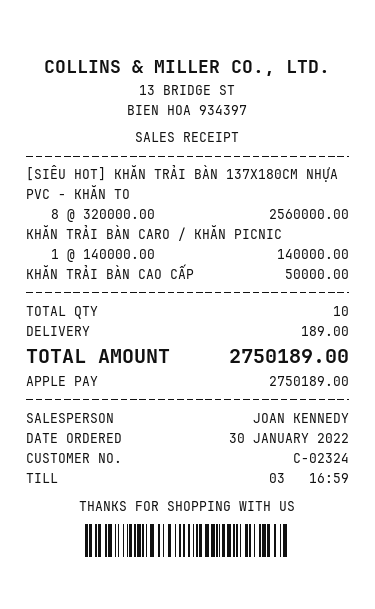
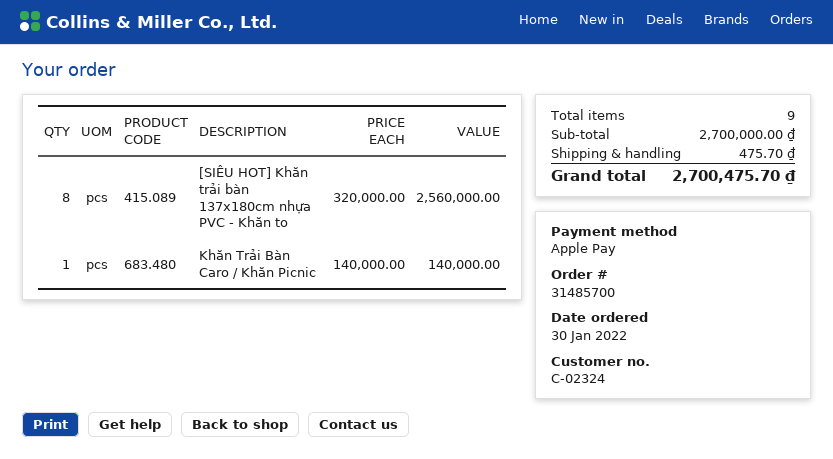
KHĂN TRẢI BÀN CAO CẤP: 1 x 50000.00 = 50000.00 -> none
total quantity: 10 -> 9
shipping: 189.00 -> 475.70
total: 2750189.00 -> 2700475.70

